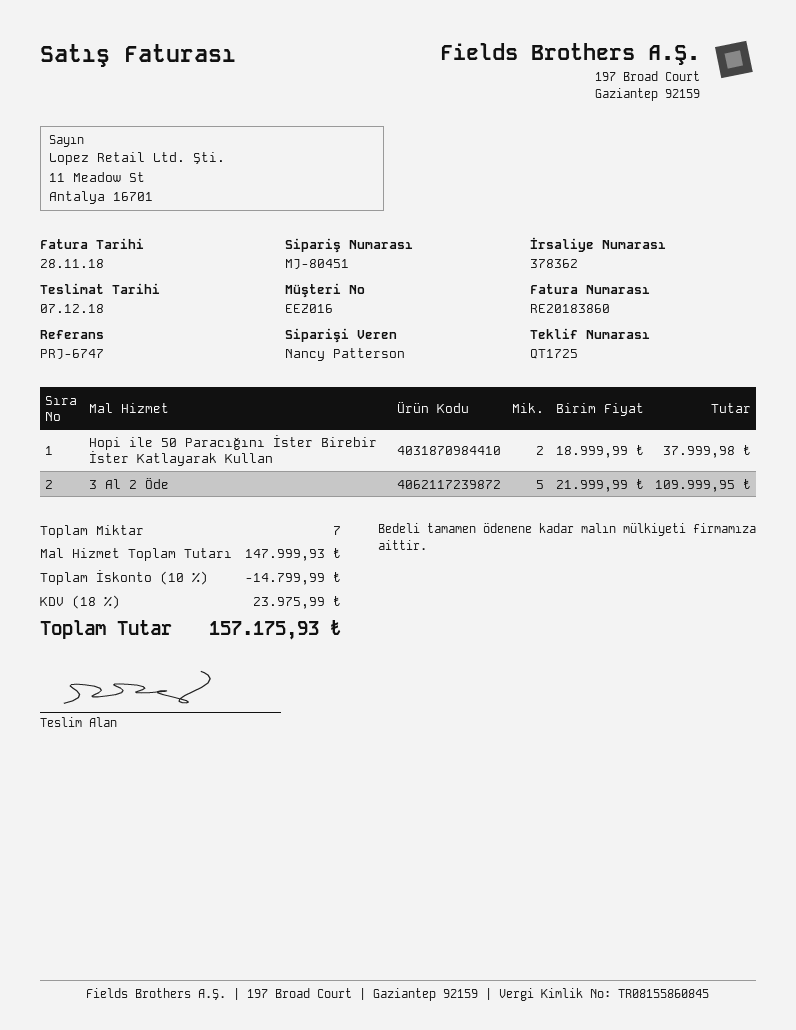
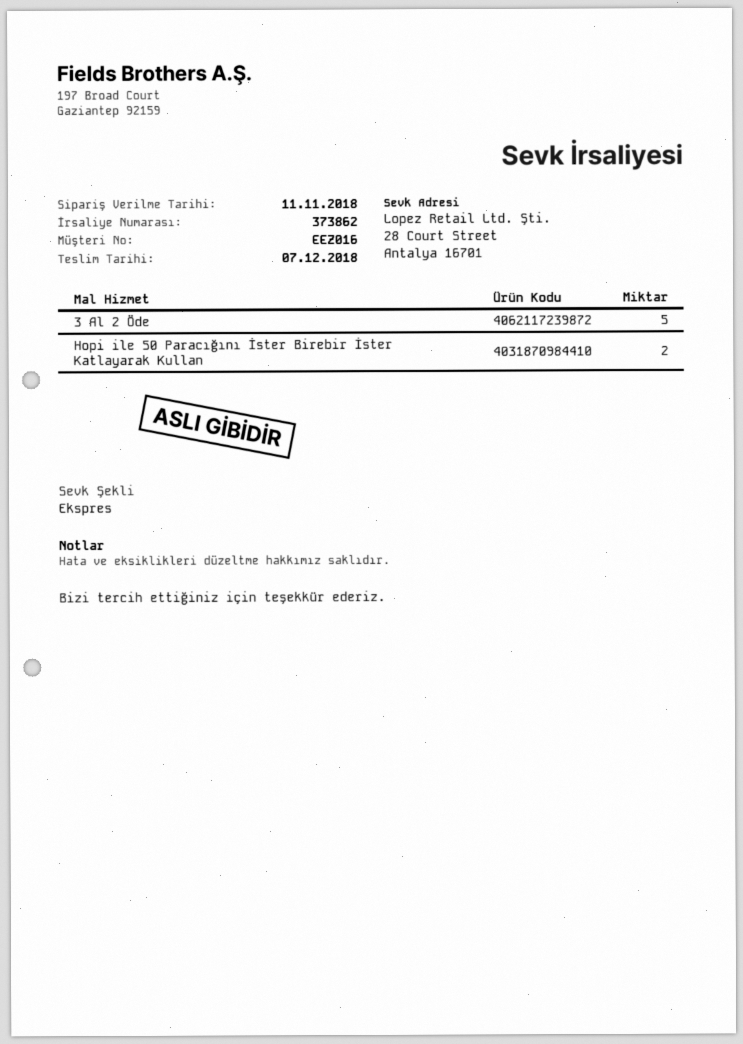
delivery note number: 378362 -> 373862

